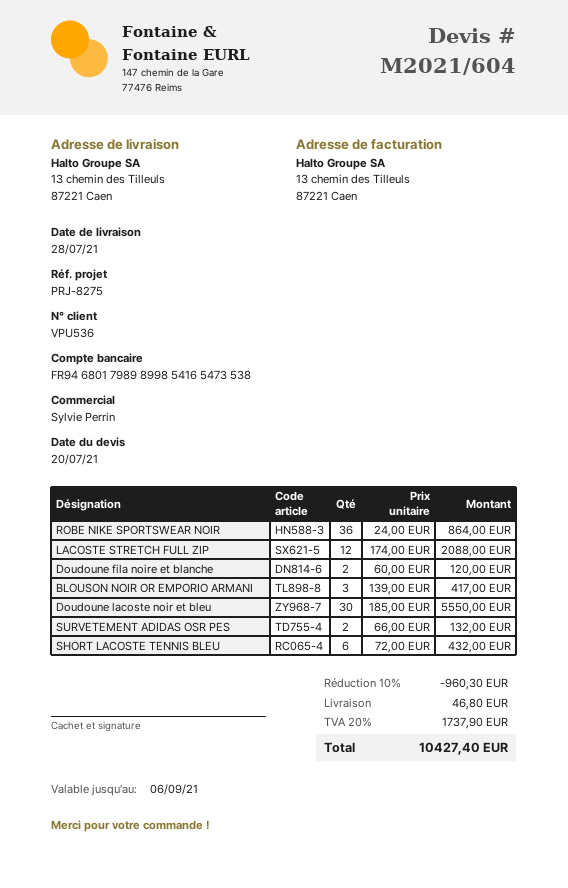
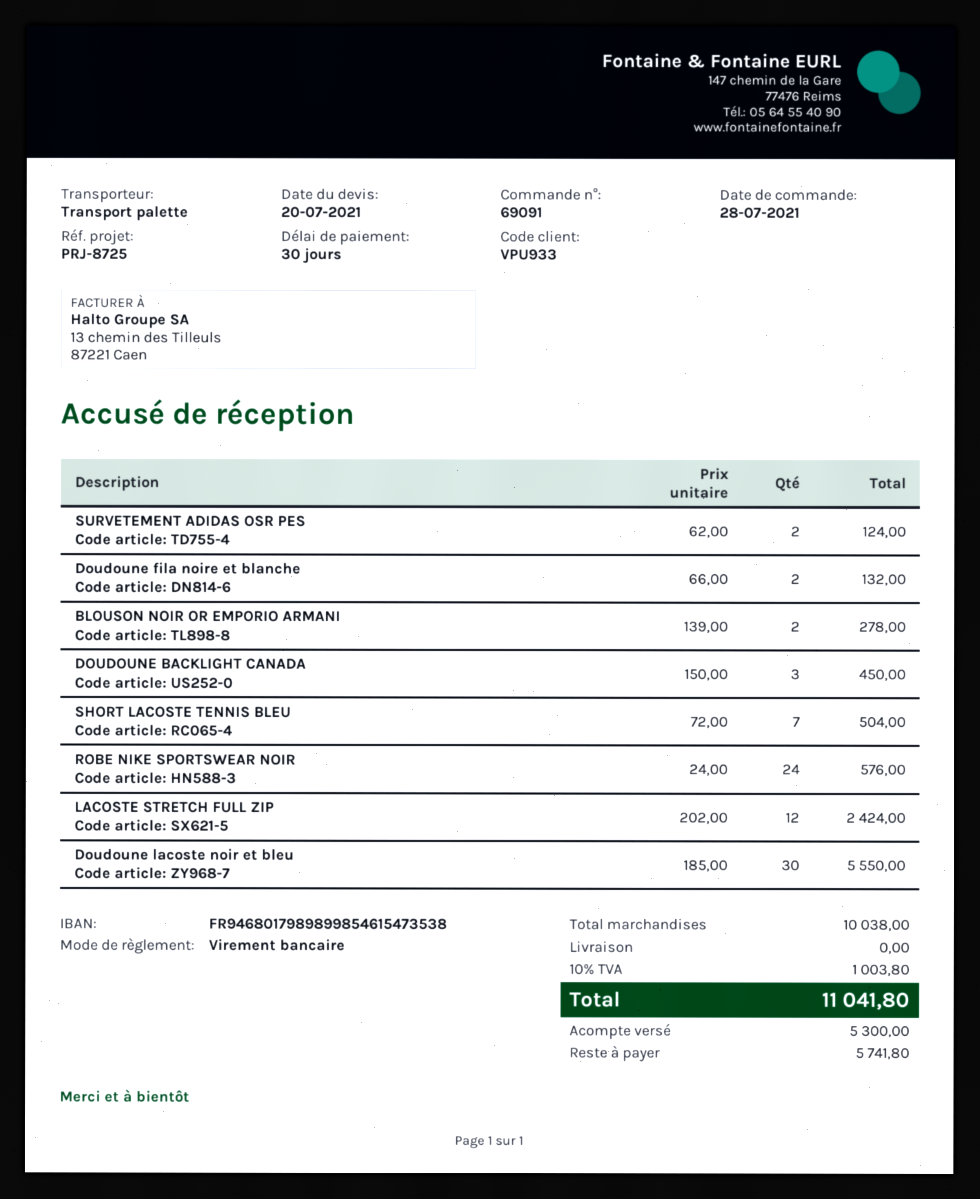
customer number: VPU536 -> VPU933
reference: PRJ-8275 -> PRJ-8725
bank account: FR9468017989899854165473538 -> FR9468017989899854615473538
ROBE NIKE SPORTSWEAR NOIR: 36 x 24.00 = 864.00 -> 24 x 24.00 = 576.00
LACOSTE STRETCH FULL ZIP: 12 x 174.00 = 2088.00 -> 12 x 202.00 = 2424.00
Doudoune fila noire et blanche: 2 x 60.00 = 120.00 -> 2 x 66.00 = 132.00
BLOUSON NOIR OR EMPORIO ARMANI: 3 x 139.00 = 417.00 -> 2 x 139.00 = 278.00
SURVETEMENT ADIDAS OSR PES: 2 x 66.00 = 132.00 -> 2 x 62.00 = 124.00
SHORT LACOSTE TENNIS BLEU: 6 x 72.00 = 432.00 -> 7 x 72.00 = 504.00
DOUDOUNE BACKLIGHT CANADA: none -> 3 x 150.00 = 450.00
discount: 10% = 960.30 -> none
shipping: 46.80 -> 0.00
tax: 20% = 1737.90 -> 10% = 1003.80
total: 10427.40 -> 11041.80

